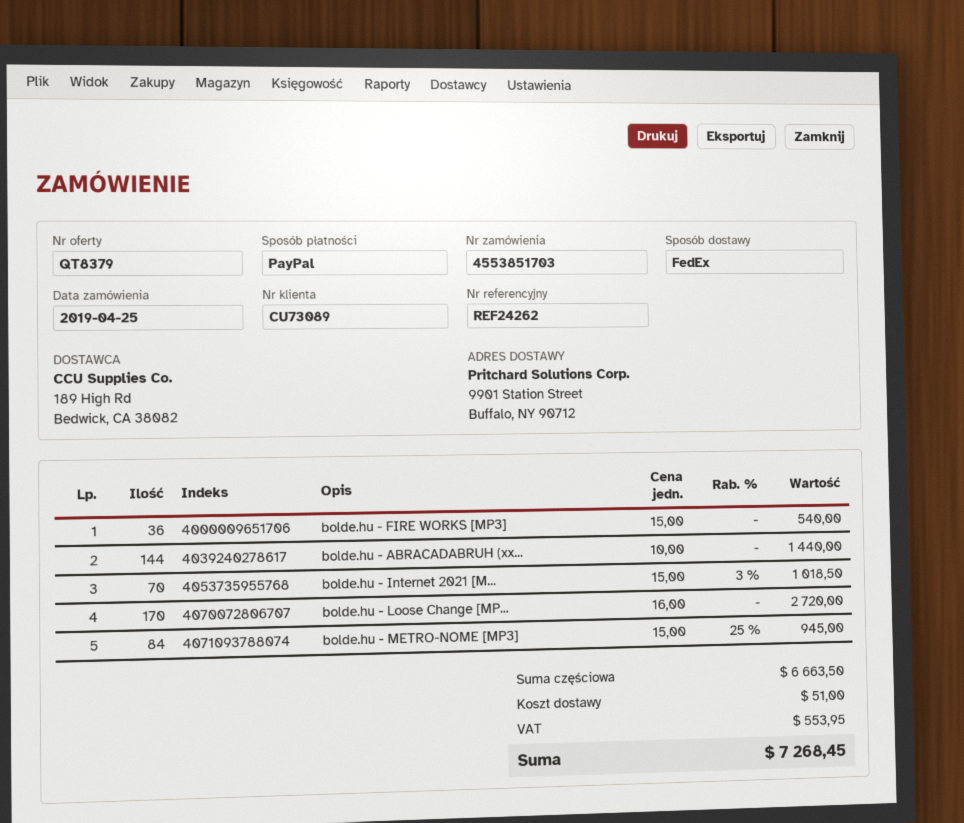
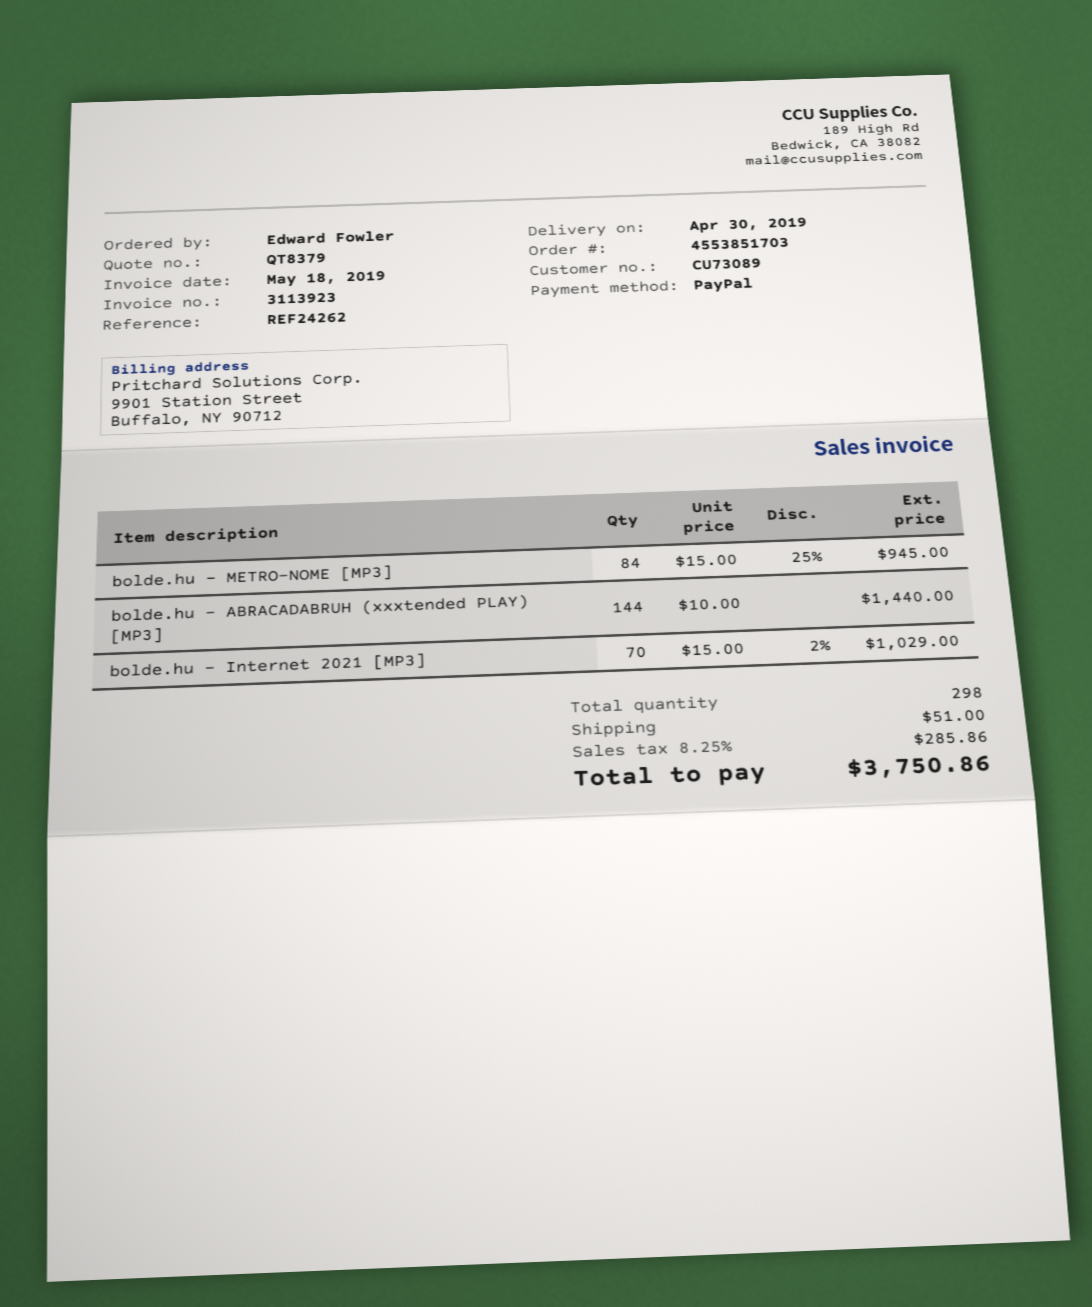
bolde.hu - FIRE WORKS [MP3]: 36 x 15.00 = 540.00 -> none
bolde.hu - Internet 2021 [M...: 70 x 15.00 - 3% = 1018.50 -> 70 x 15.00 - 2% = 1029.00
bolde.hu - Loose Change [MP...: 170 x 16.00 = 2720.00 -> none
tax: 553.95 -> 285.86
total: 7268.45 -> 3750.86

